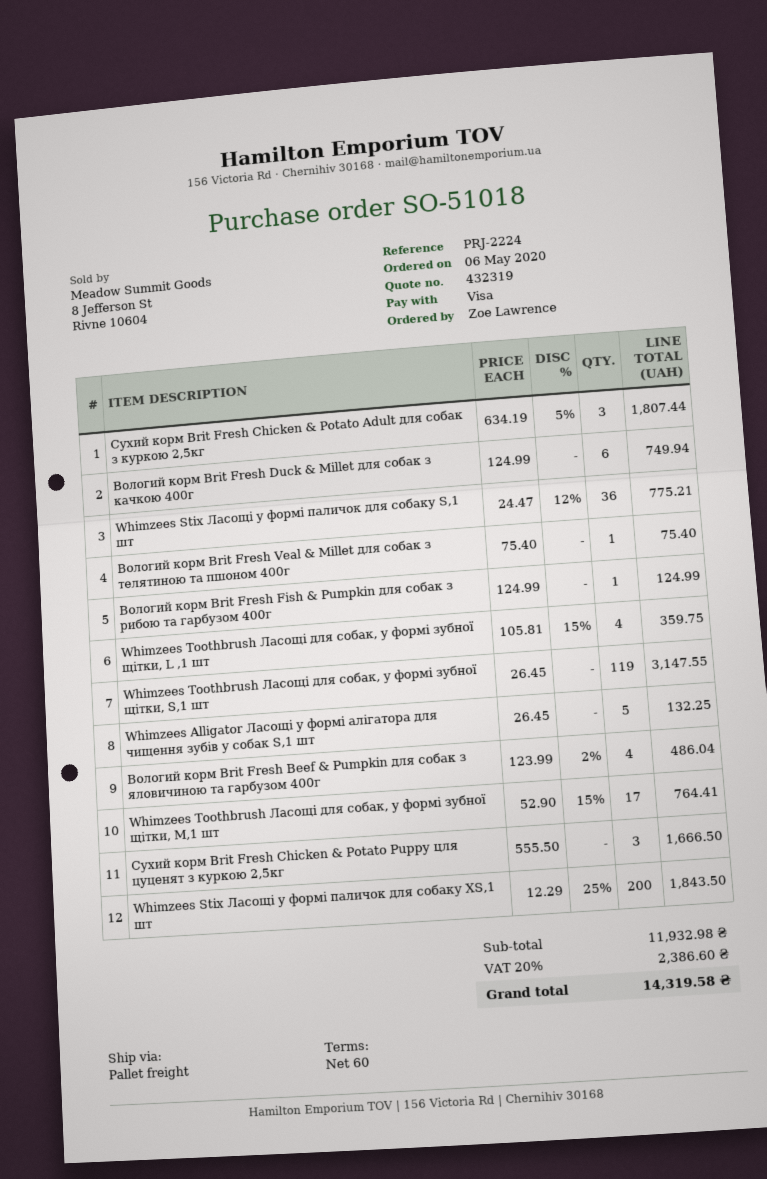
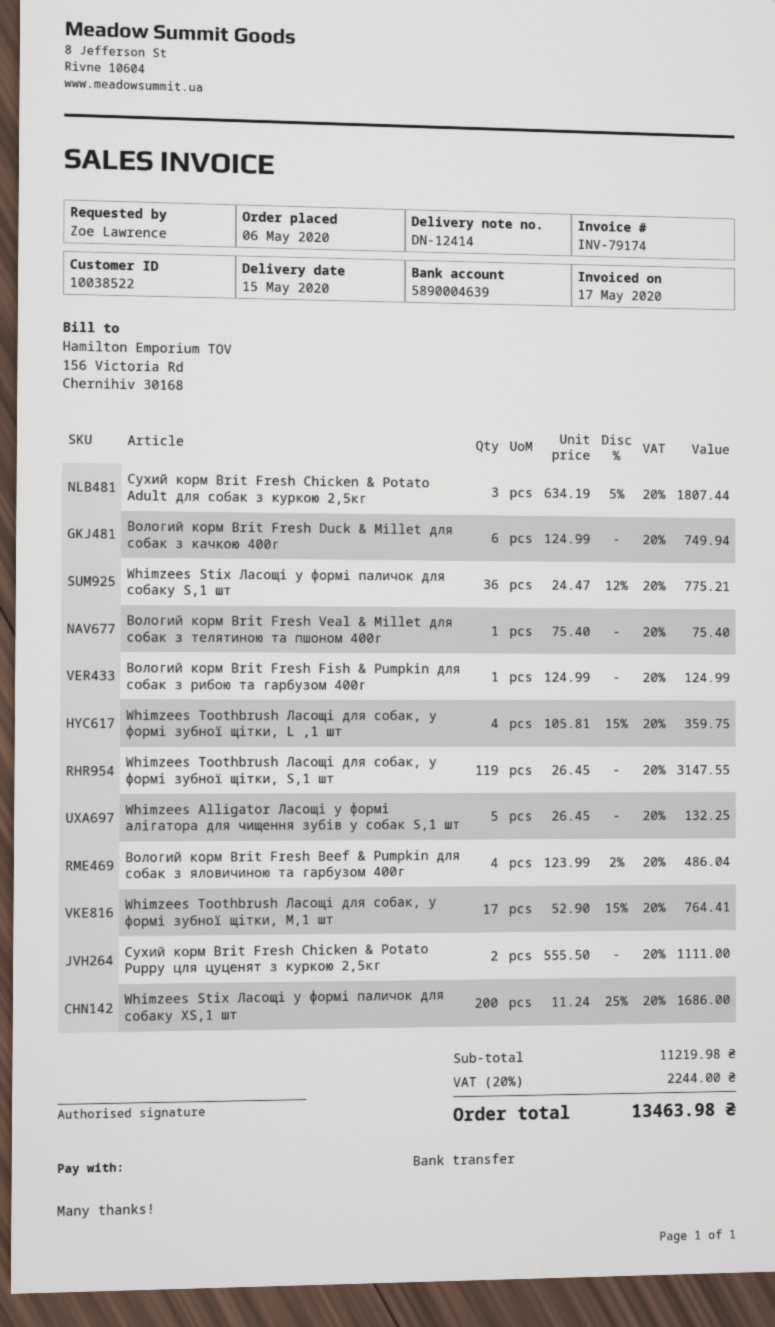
payment method: Visa -> bank transfer
Сухий корм Brit Fresh Chicken & Potato Puppy цля цуценят з куркою 2,5кг: 3 x 555.50 = 1666.50 -> 2 x 555.50 = 1111.00
Whimzees Stix Ласощі у формі паличок для собаку XS,1 шт: 200 x 12.29 - 25% = 1843.50 -> 200 x 11.24 - 25% = 1686.00
subtotal: 11932.98 -> 11219.98
tax: 20% = 2386.60 -> 20% = 2244.00
total: 14319.58 -> 13463.98

